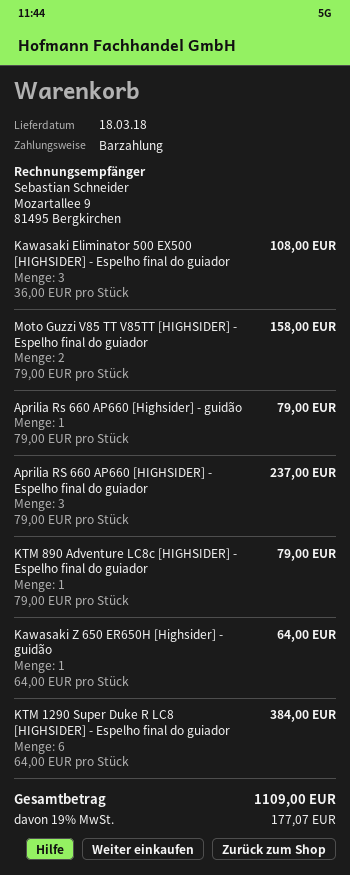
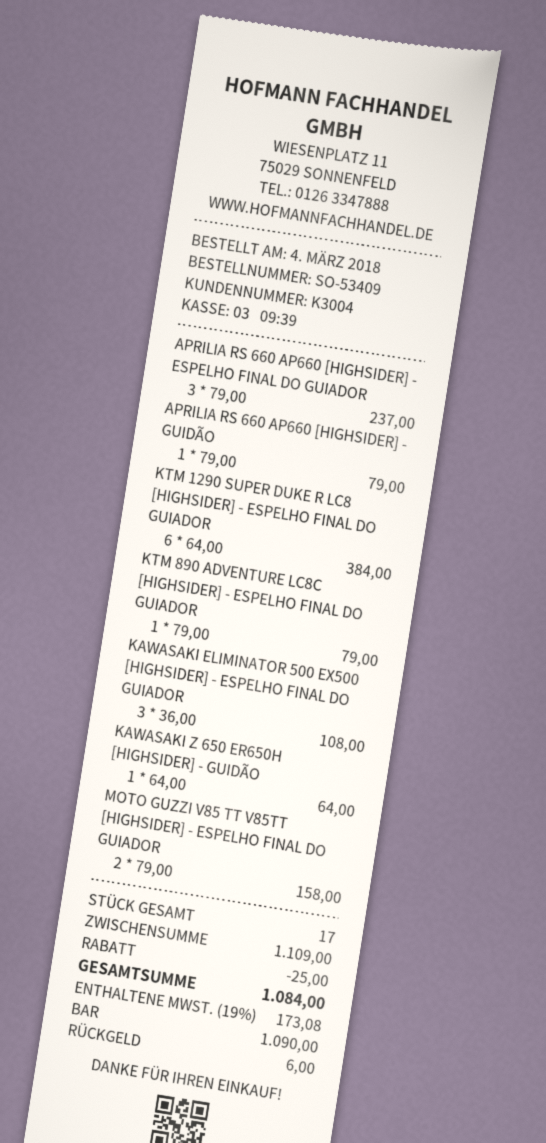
discount: none -> 25.00
tax: 19% = 177.07 -> 19% = 173.08
total: 1109.00 -> 1084.00

